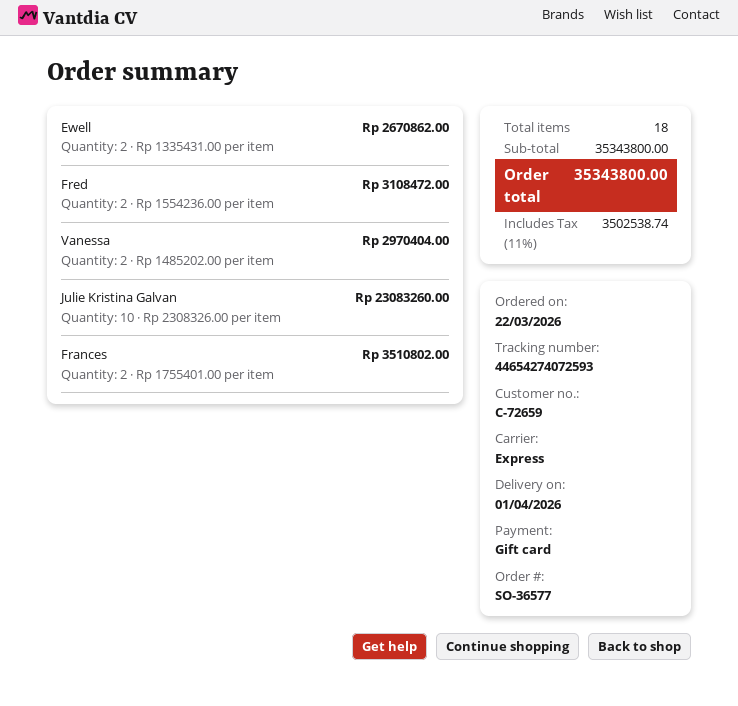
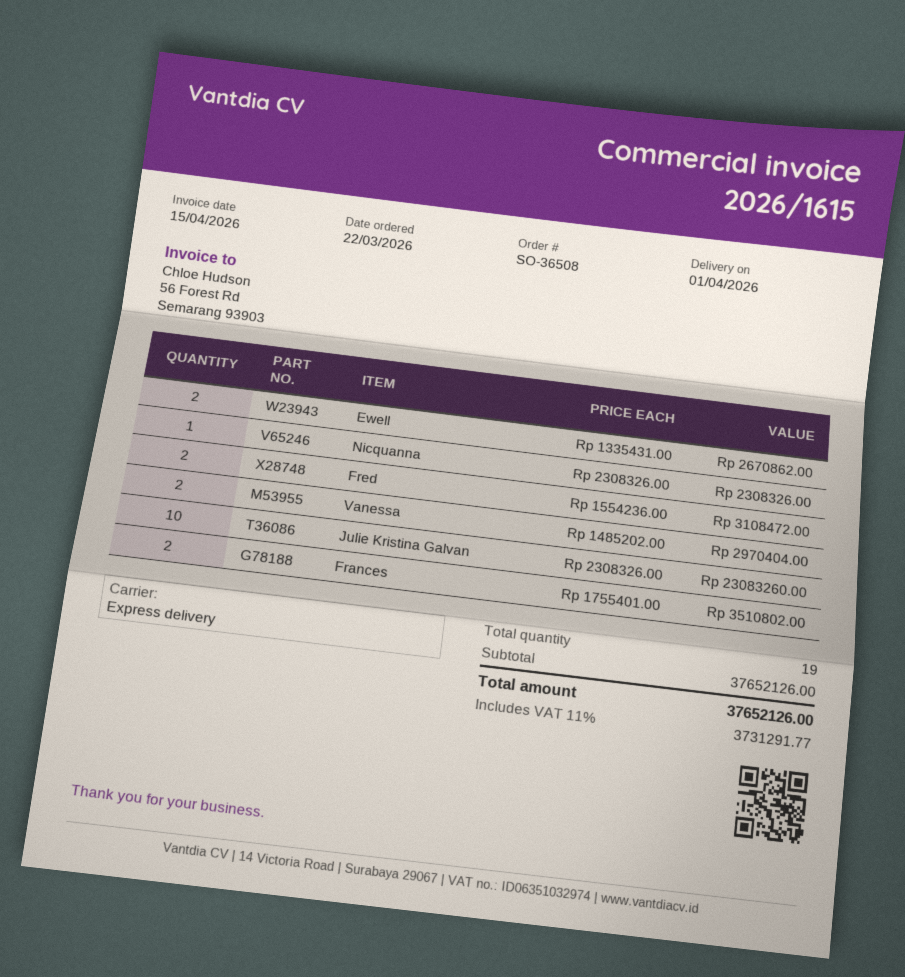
order number: SO-36577 -> SO-36508
Nicquanna: none -> 1 x 2308326.00 = 2308326.00
total quantity: 18 -> 19
subtotal: 35343800.00 -> 37652126.00
tax: 11% = 3502538.74 -> 11% = 3731291.77
total: 35343800.00 -> 37652126.00

